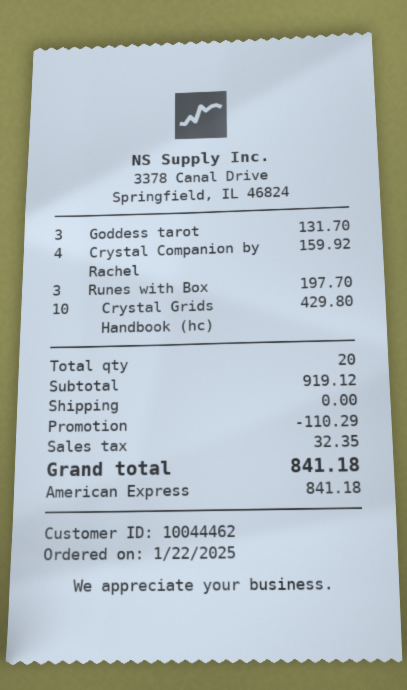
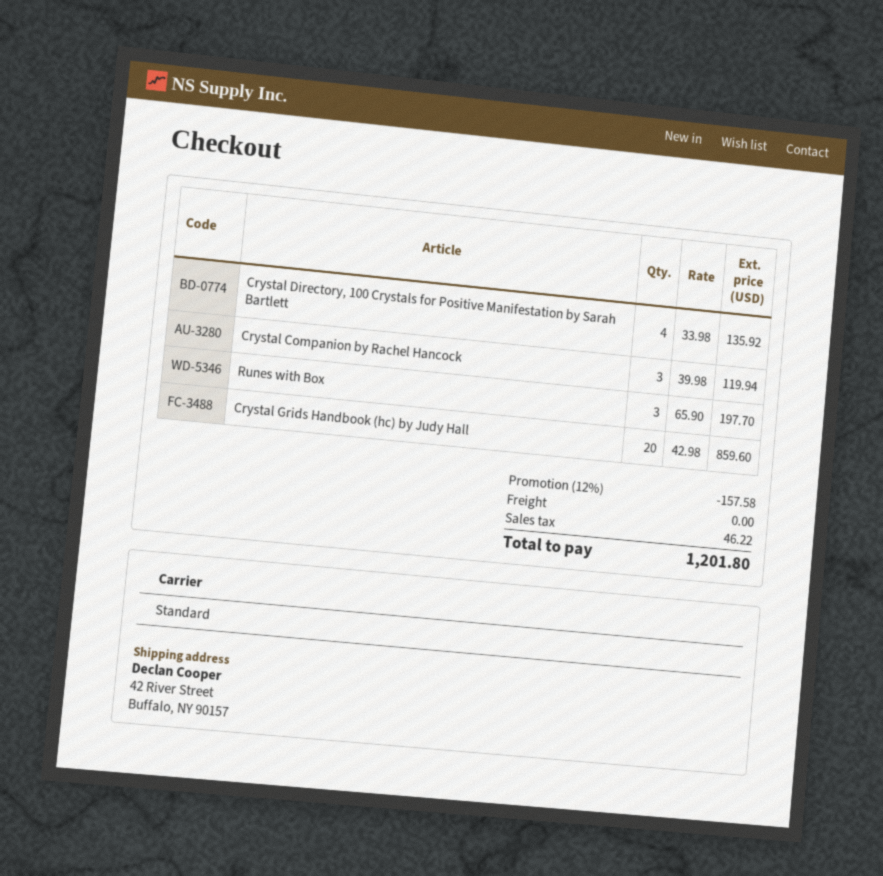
Goddess tarot: 3 for 131.70 -> none
Crystal Companion by Rachel: 4 for 159.92 -> 3 for 119.94
Crystal Grids Handbook (hc): 10 for 429.80 -> 20 for 859.60
Crystal Directory, 100 Crystals for Positive Manifestation by Sarah Bartlett: none -> 4 for 135.92
discount: 110.29 -> 157.58
tax: 32.35 -> 46.22
total: 841.18 -> 1201.80

